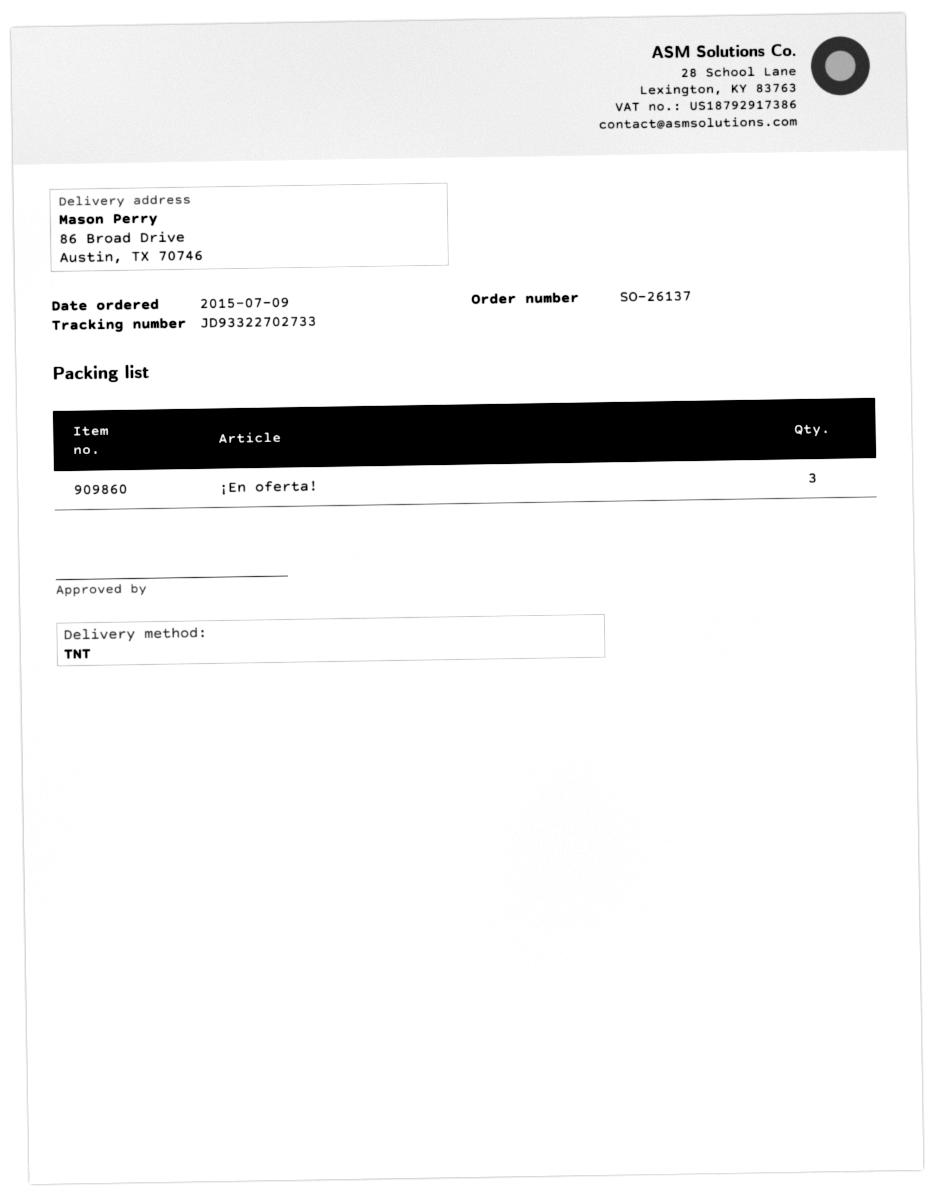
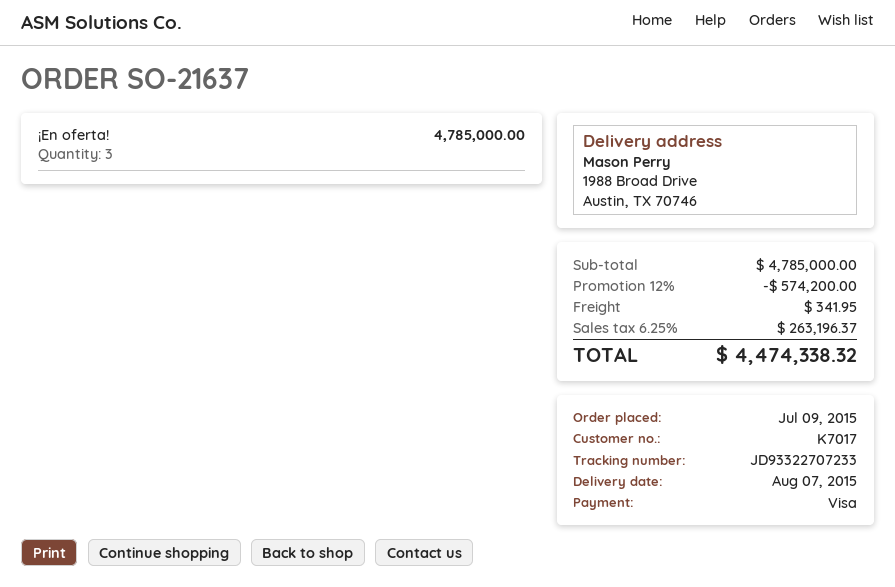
order number: SO-26137 -> SO-21637
tracking number: JD93322702733 -> JD93322707233
ship to: 86 Broad Drive, Austin, TX 70746 -> 1988 Broad Drive, Austin, TX 70746

